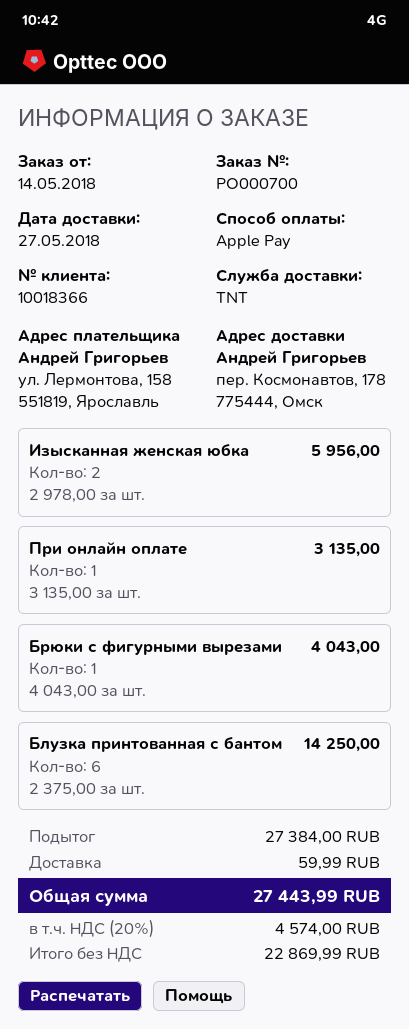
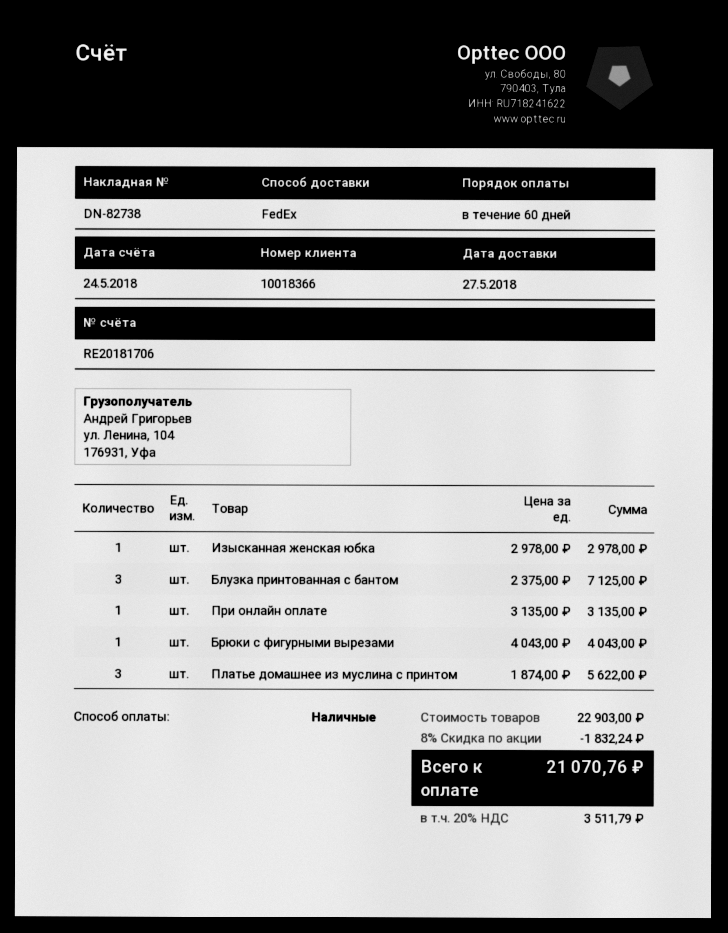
payment method: Apple Pay -> cash
shipping method: TNT -> FedEx
ship to: пер. Космонавтов, 178, 775444, Омск -> ул. Ленина, 104, 176931, Уфа
Изысканная женская юбка: 2 x 2978.00 = 5956.00 -> 1 x 2978.00 = 2978.00
Блузка принтованная с бантом: 6 x 2375.00 = 14250.00 -> 3 x 2375.00 = 7125.00
Платье домашнее из муслина с принтом: none -> 3 x 1874.00 = 5622.00
subtotal: 27384.00 -> 22903.00
discount: none -> 8% = 1832.24
shipping: 59.99 -> none
tax: 20% = 4574.00 -> 20% = 3511.79
total: 27443.99 -> 21070.76

